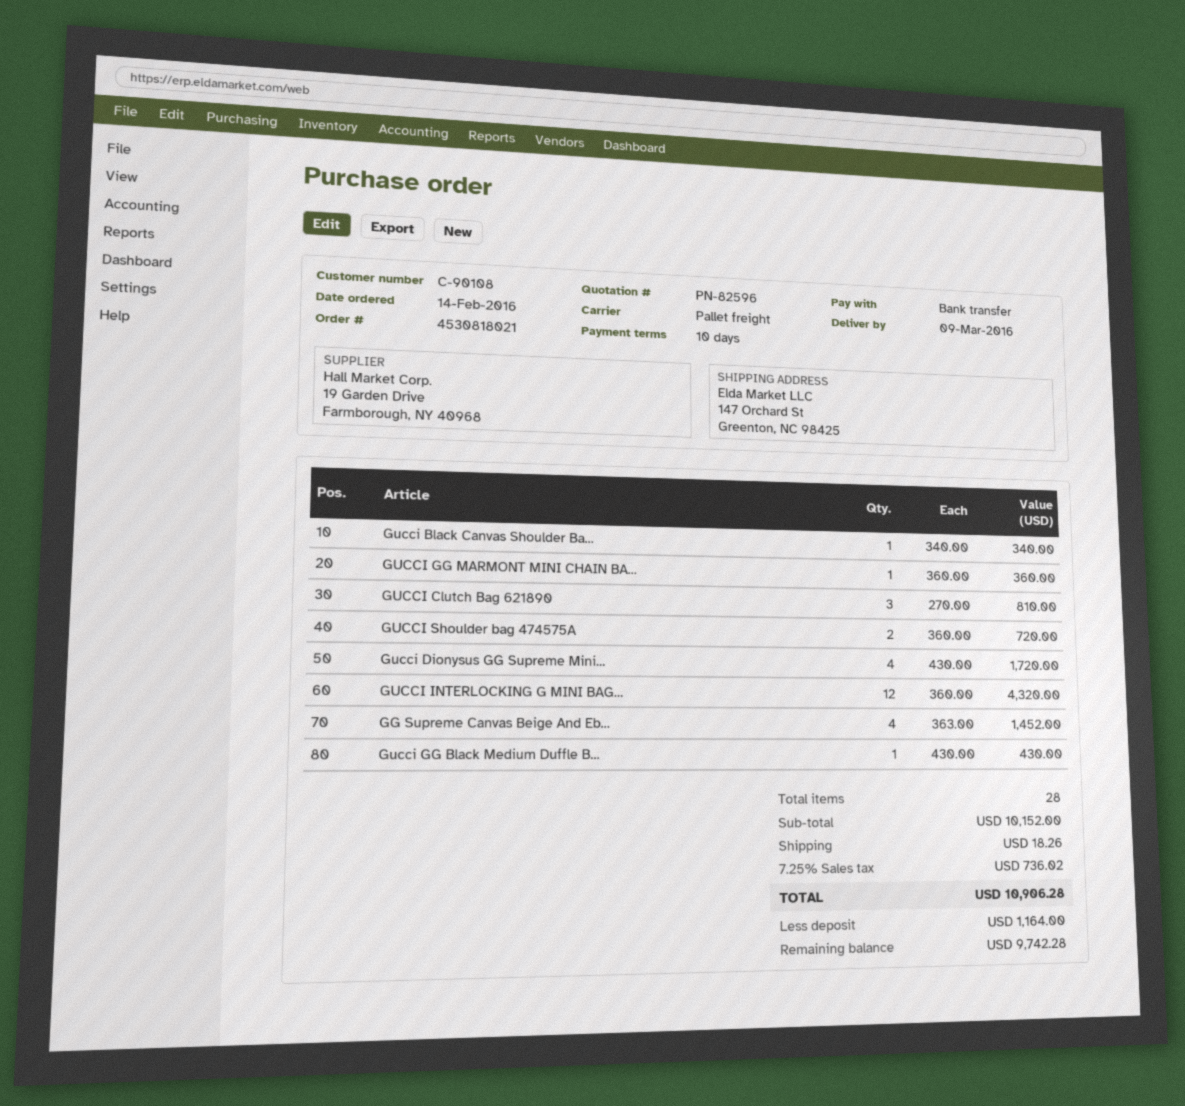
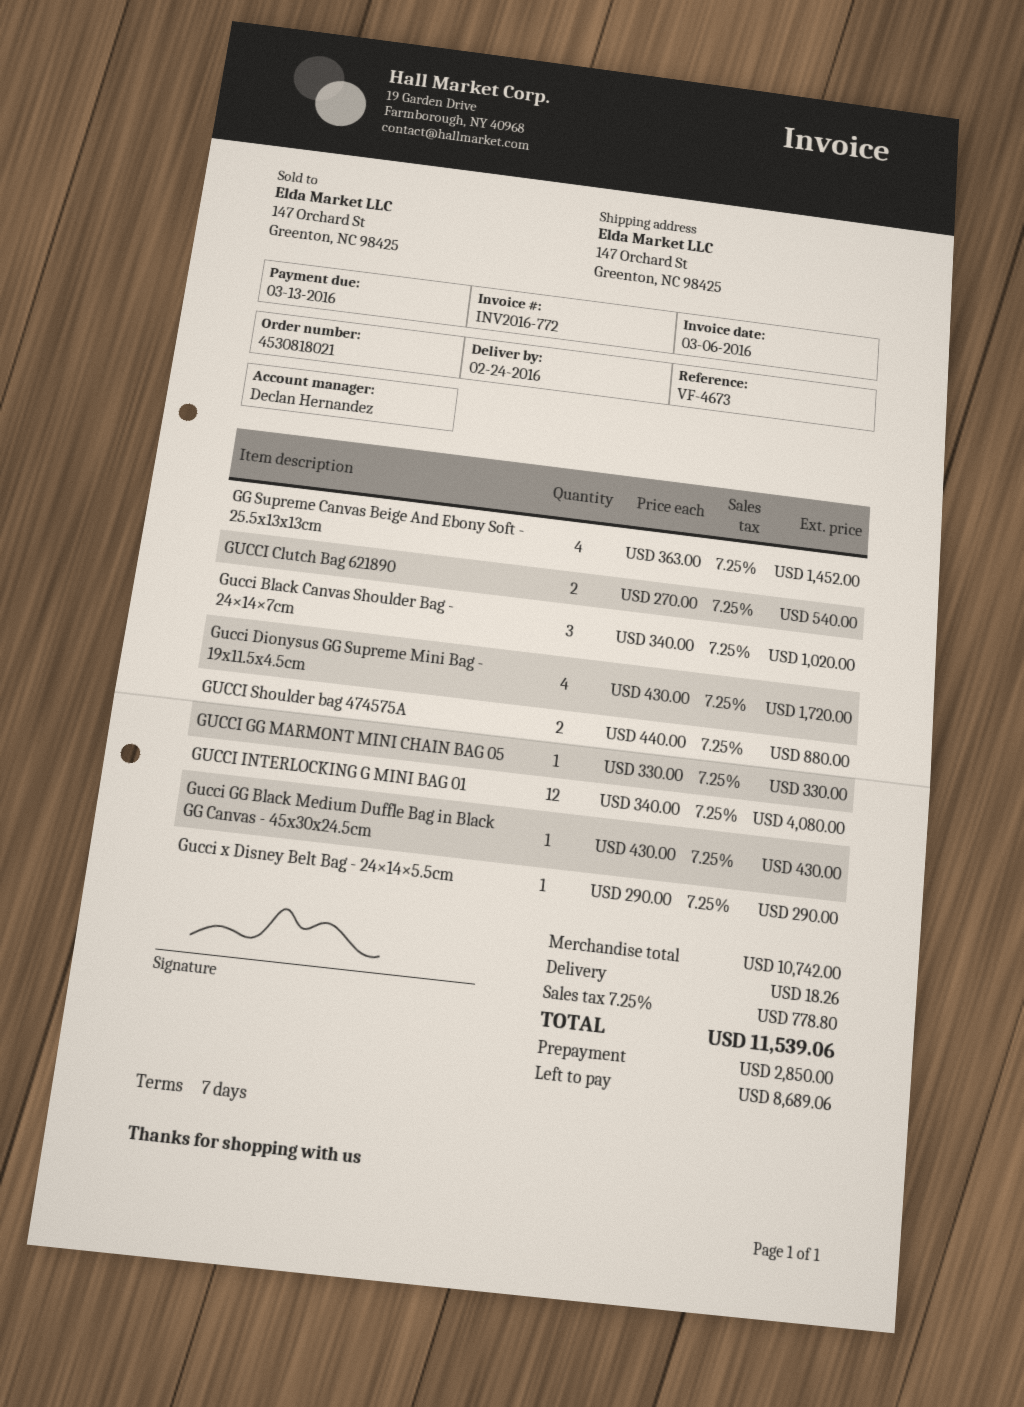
delivery date: 2016-03-09 -> 2016-02-24
payment terms: 10 days -> 7 days
Gucci Black Canvas Shoulder Ba...: 1 x 340.00 = 340.00 -> 3 x 340.00 = 1020.00
GUCCI GG MARMONT MINI CHAIN BA...: 1 x 360.00 = 360.00 -> 1 x 330.00 = 330.00
GUCCI Clutch Bag 621890: 3 x 270.00 = 810.00 -> 2 x 270.00 = 540.00
GUCCI Shoulder bag 474575A: 2 x 360.00 = 720.00 -> 2 x 440.00 = 880.00
GUCCI INTERLOCKING G MINI BAG...: 12 x 360.00 = 4320.00 -> 12 x 340.00 = 4080.00
Gucci x Disney Belt Bag - 24×14×5.5cm: none -> 1 x 290.00 = 290.00
subtotal: 10152.00 -> 10742.00
tax: 7.25% = 736.02 -> 7.25% = 778.80
total: 10906.28 -> 11539.06
deposit: 1164.00 -> 2850.00
balance: 9742.28 -> 8689.06

